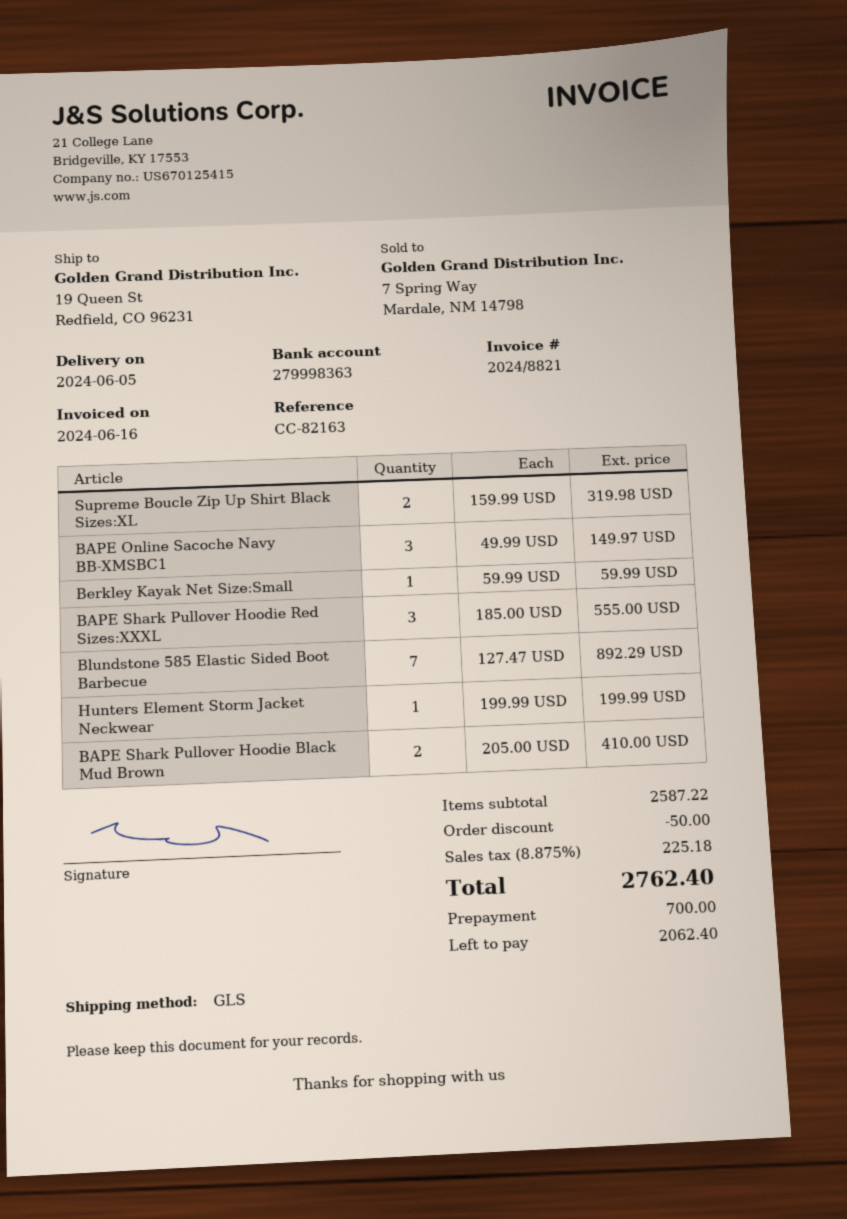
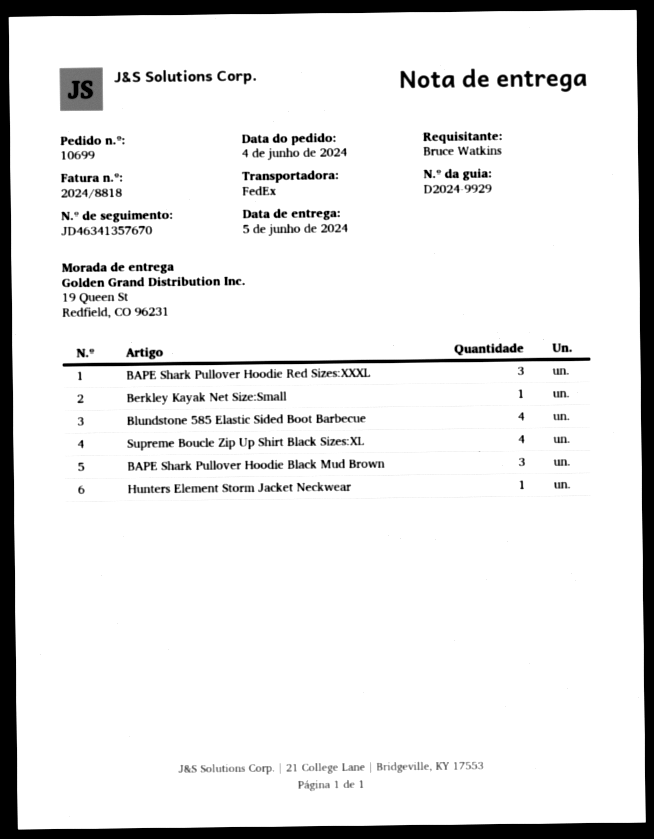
invoice number: 2024/8821 -> 2024/8818
shipping method: GLS -> FedEx
Supreme Boucle Zip Up Shirt Black Sizes:XL: 2 -> 4
BAPE Online Sacoche Navy BB-XMSBC1: 3 -> none
Blundstone 585 Elastic Sided Boot Barbecue: 7 -> 4
BAPE Shark Pullover Hoodie Black Mud Brown: 2 -> 3

